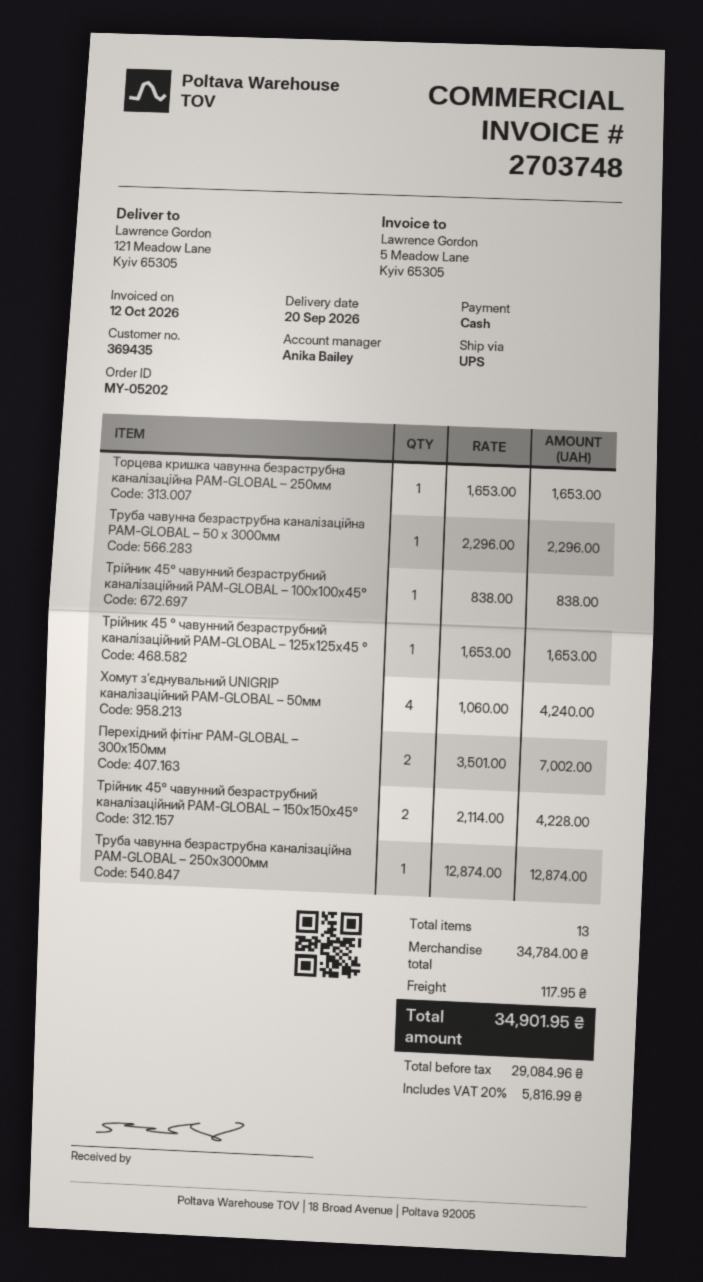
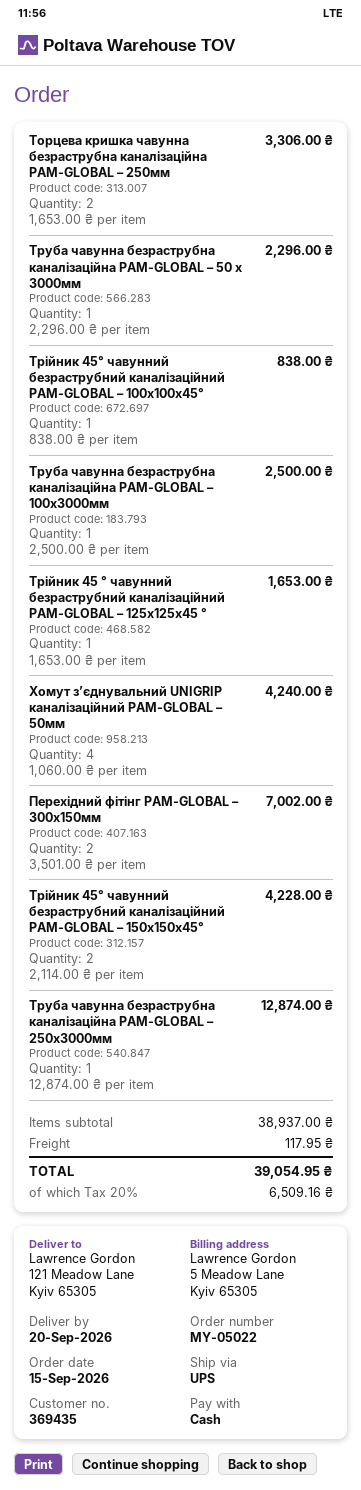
order number: MY-05202 -> MY-05022
Торцева кришка чавунна безраструбна каналізаційна PAM-GLOBAL – 250мм: 1 x 1653.00 = 1653.00 -> 2 x 1653.00 = 3306.00
Труба чавунна безраструбна каналізаційна PAM-GLOBAL – 100х3000мм: none -> 1 x 2500.00 = 2500.00
subtotal: 34784.00 -> 38937.00
tax: 20% = 5816.99 -> 20% = 6509.16
total: 34901.95 -> 39054.95

